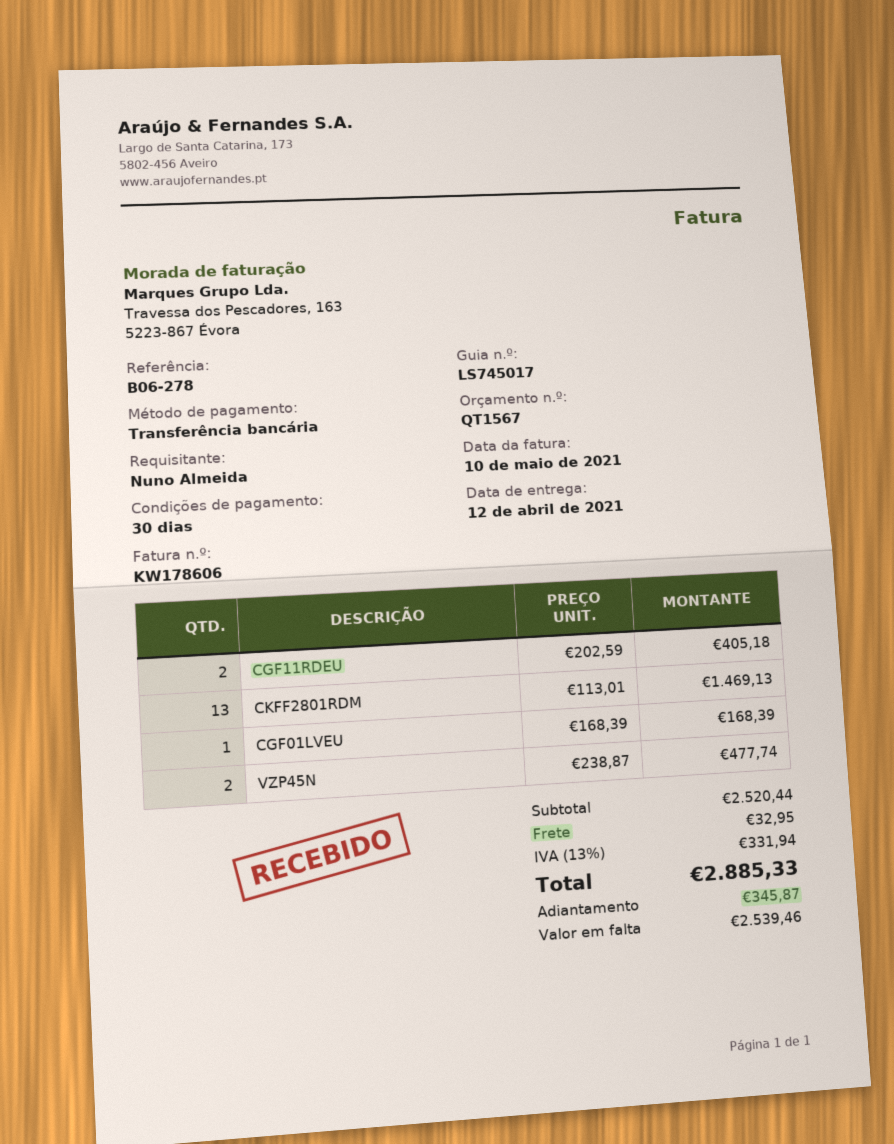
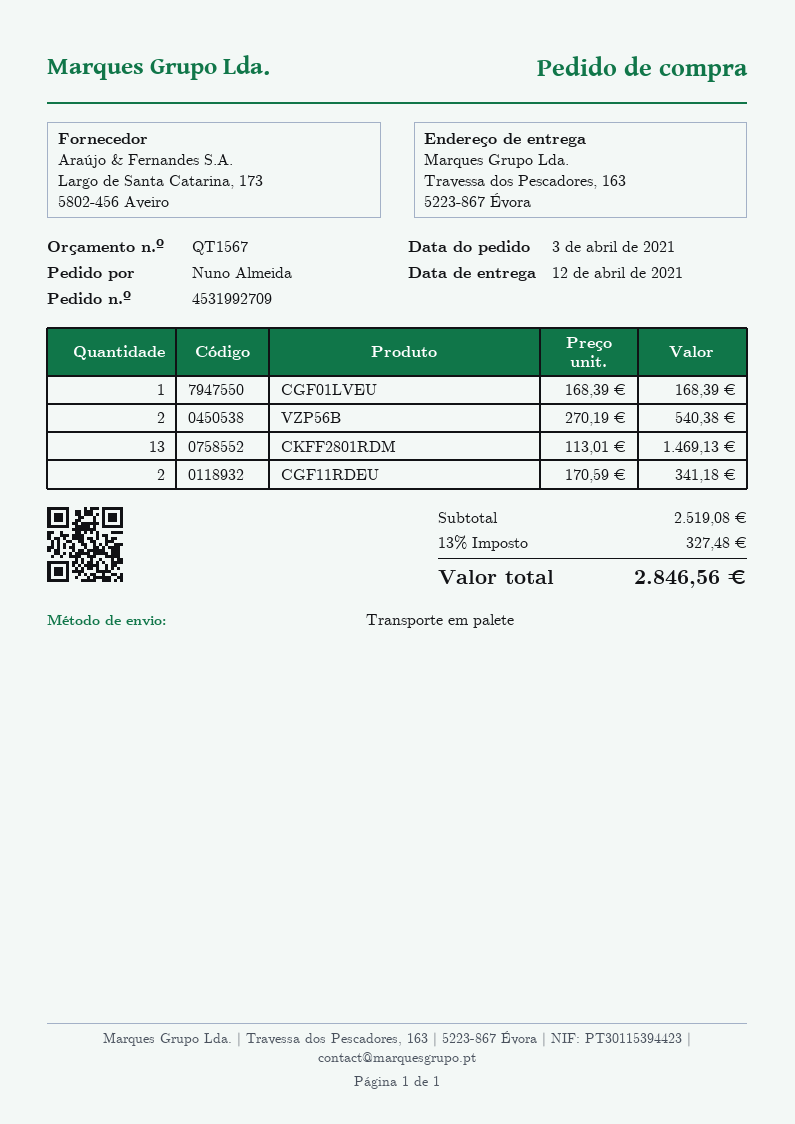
CGF11RDEU: 2 x 202.59 = 405.18 -> 2 x 170.59 = 341.18
VZP45N: 2 x 238.87 = 477.74 -> none
VZP56B: none -> 2 x 270.19 = 540.38
subtotal: 2520.44 -> 2519.08
shipping: 32.95 -> none
tax: 13% = 331.94 -> 13% = 327.48
total: 2885.33 -> 2846.56

